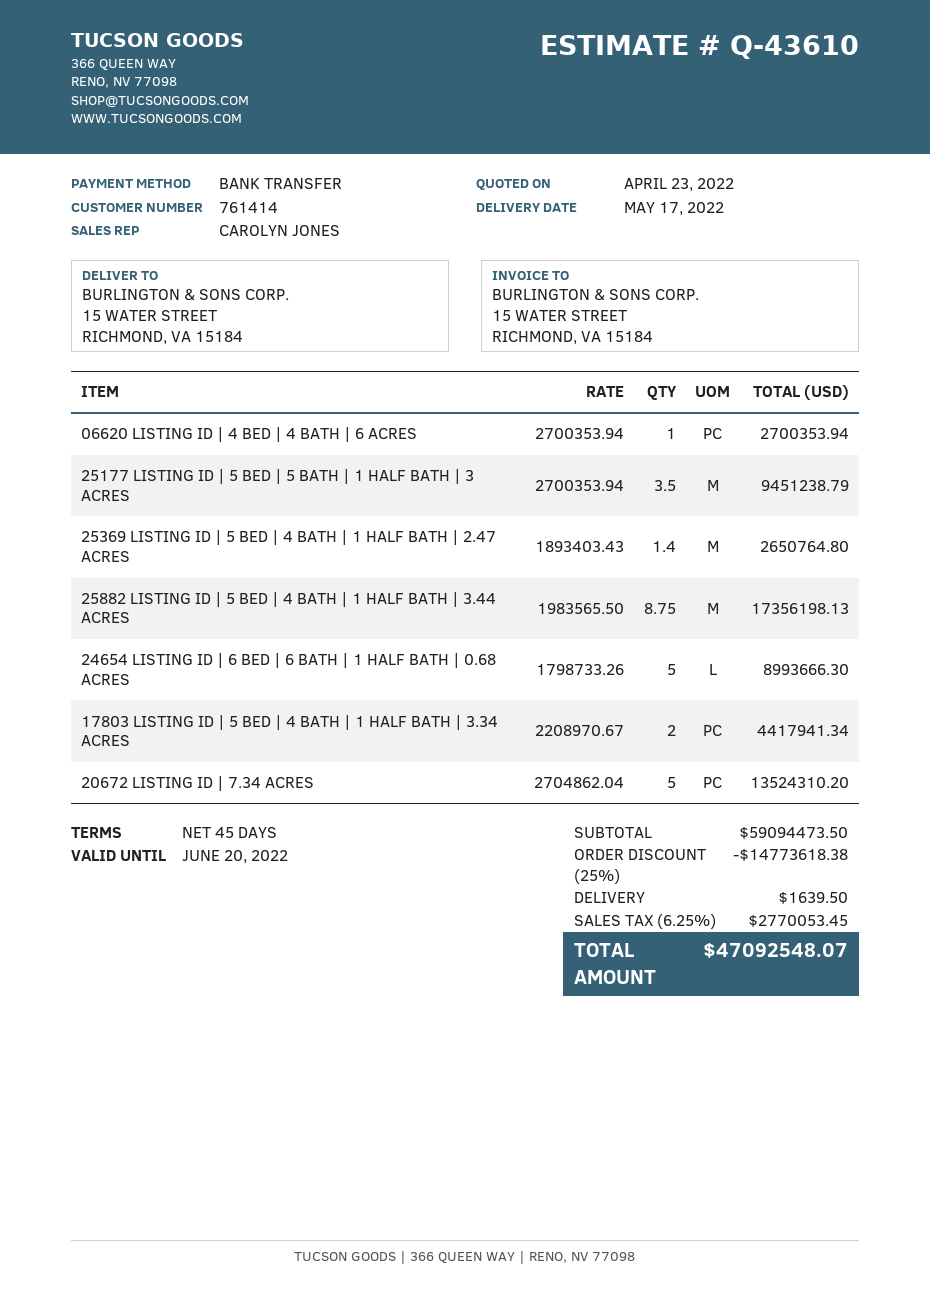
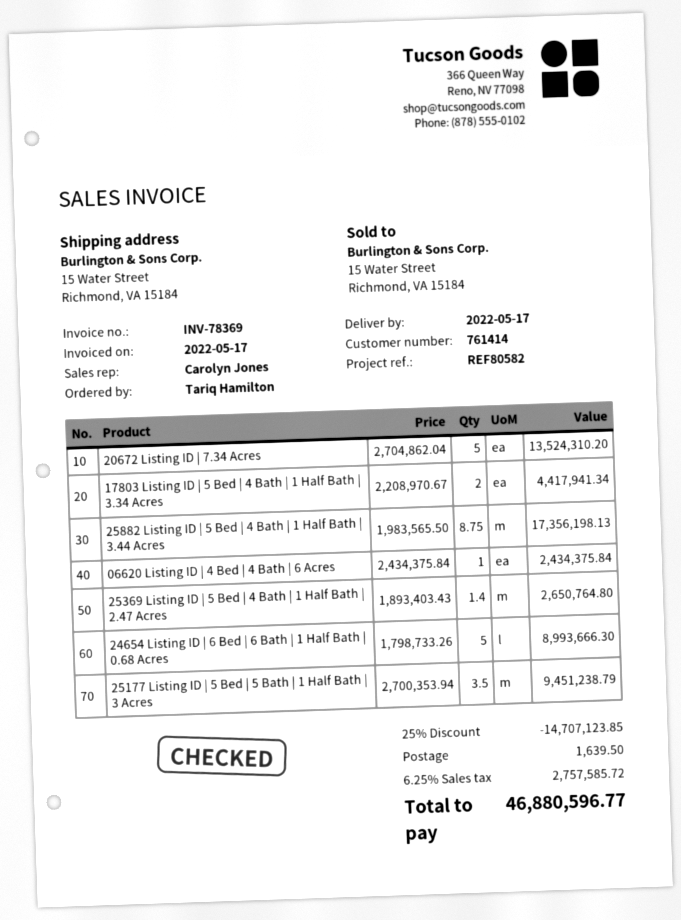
06620 LISTING ID | 4 BED | 4 BATH | 6 ACRES: 1 x 2700353.94 = 2700353.94 -> 1 x 2434375.84 = 2434375.84
discount: 25% = 14773618.38 -> 25% = 14707123.85
tax: 6.25% = 2770053.45 -> 6.25% = 2757585.72
total: 47092548.07 -> 46880596.77

